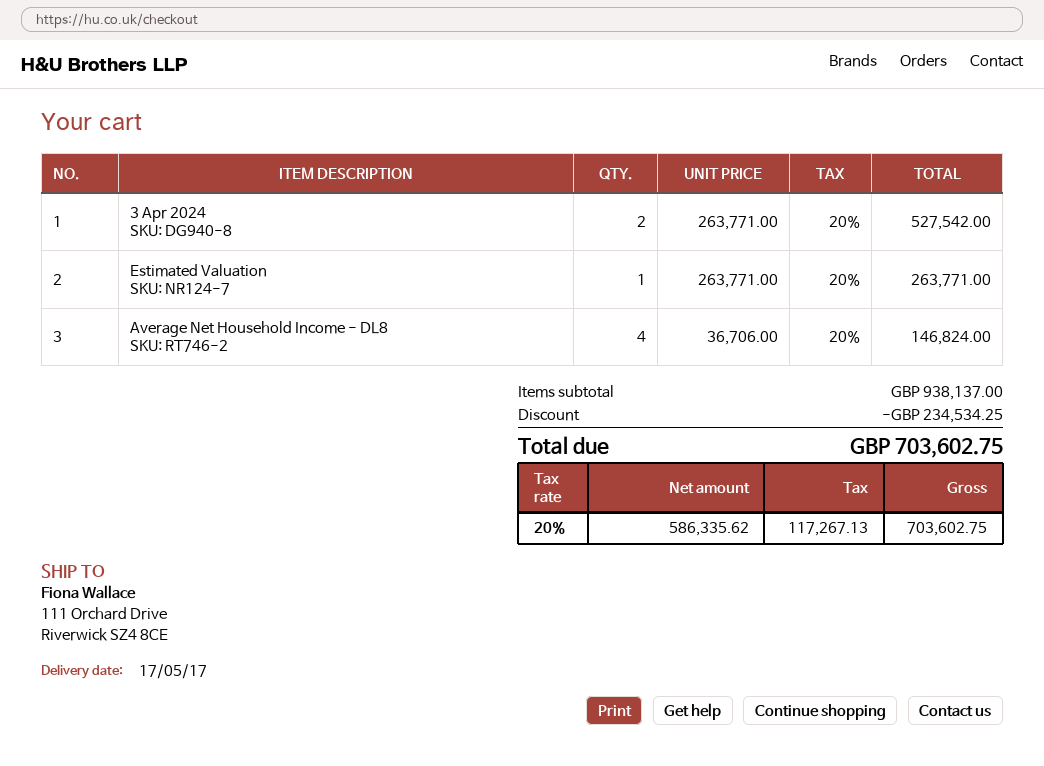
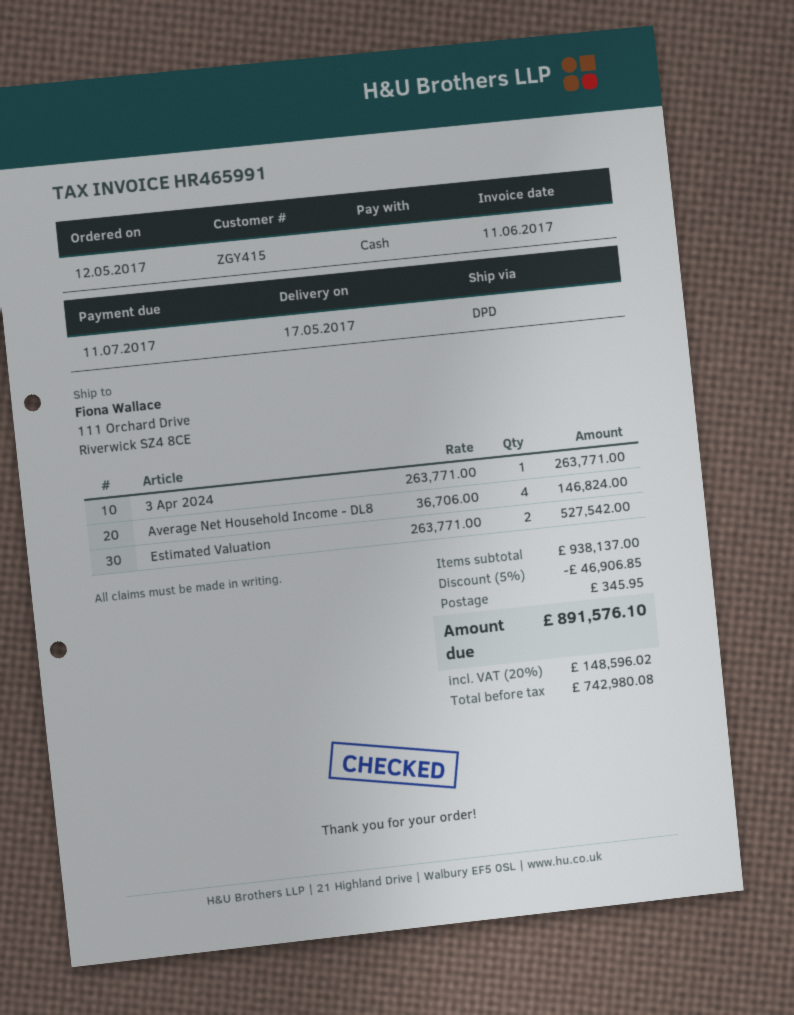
3 Apr 2024: 2 x 263771.00 = 527542.00 -> 1 x 263771.00 = 263771.00
Estimated Valuation: 1 x 263771.00 = 263771.00 -> 2 x 263771.00 = 527542.00
discount: 234534.25 -> 46906.85
shipping: none -> 345.95
net: 586335.62 -> 742980.08
tax: 20% = 117267.13 -> 20% = 148596.02
total: 703602.75 -> 891576.10

